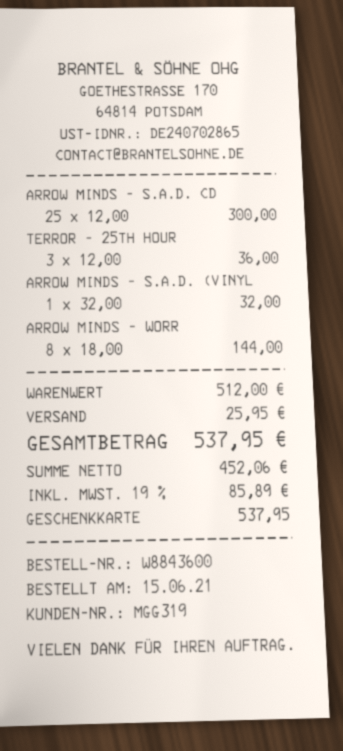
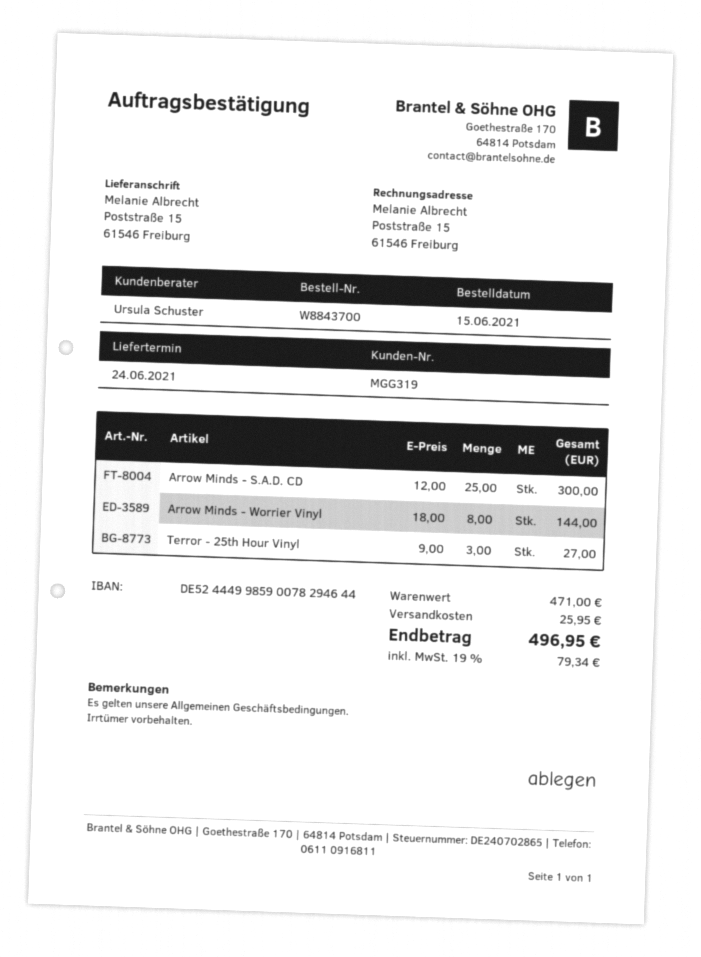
order number: W8843600 -> W8843700
TERROR - 25TH HOUR: 3 x 12.00 = 36.00 -> 3 x 9.00 = 27.00
ARROW MINDS - S.A.D. (VINYL: 1 x 32.00 = 32.00 -> none
subtotal: 512.00 -> 471.00
tax: 19% = 85.89 -> 19% = 79.34
total: 537.95 -> 496.95

